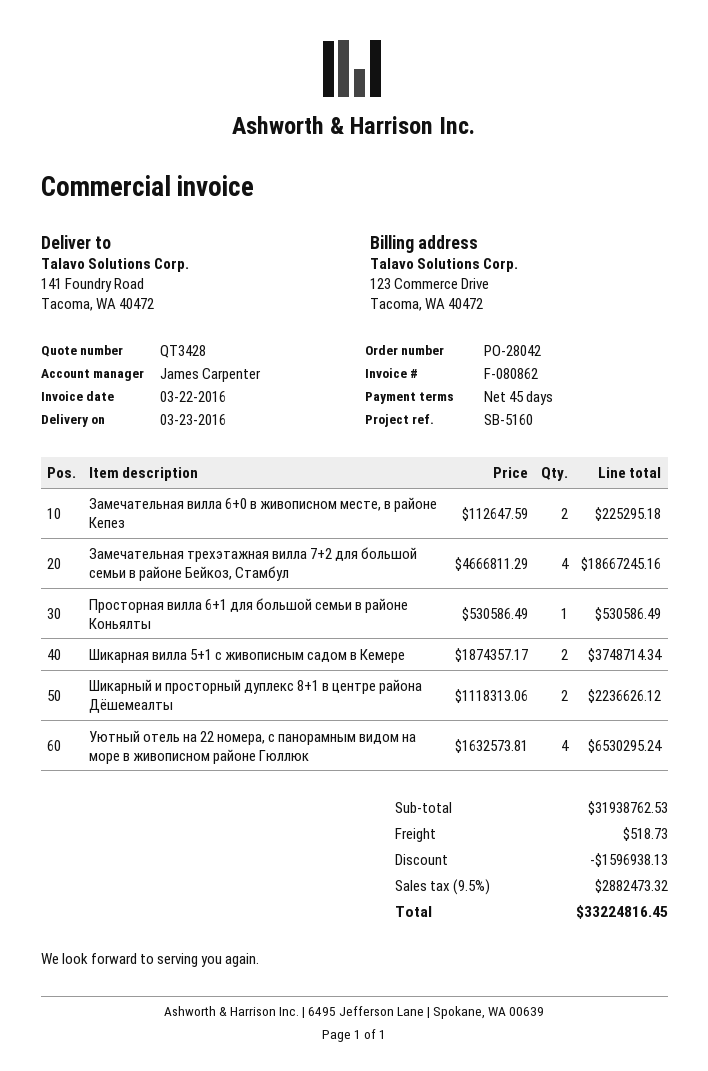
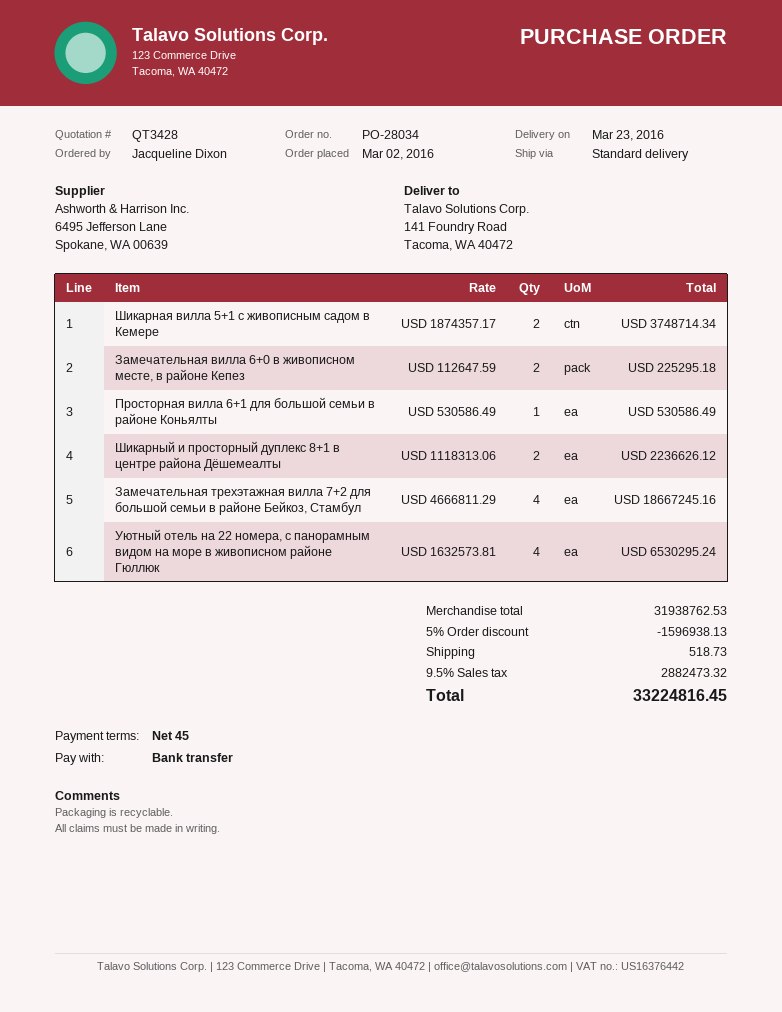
order number: PO-28042 -> PO-28034

